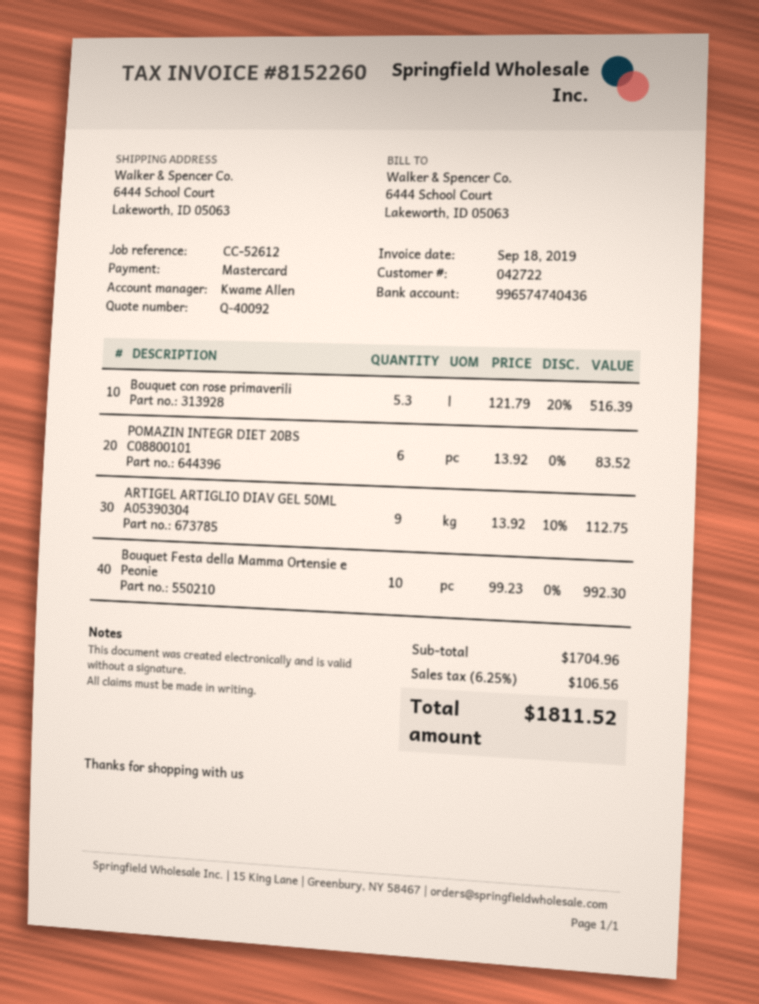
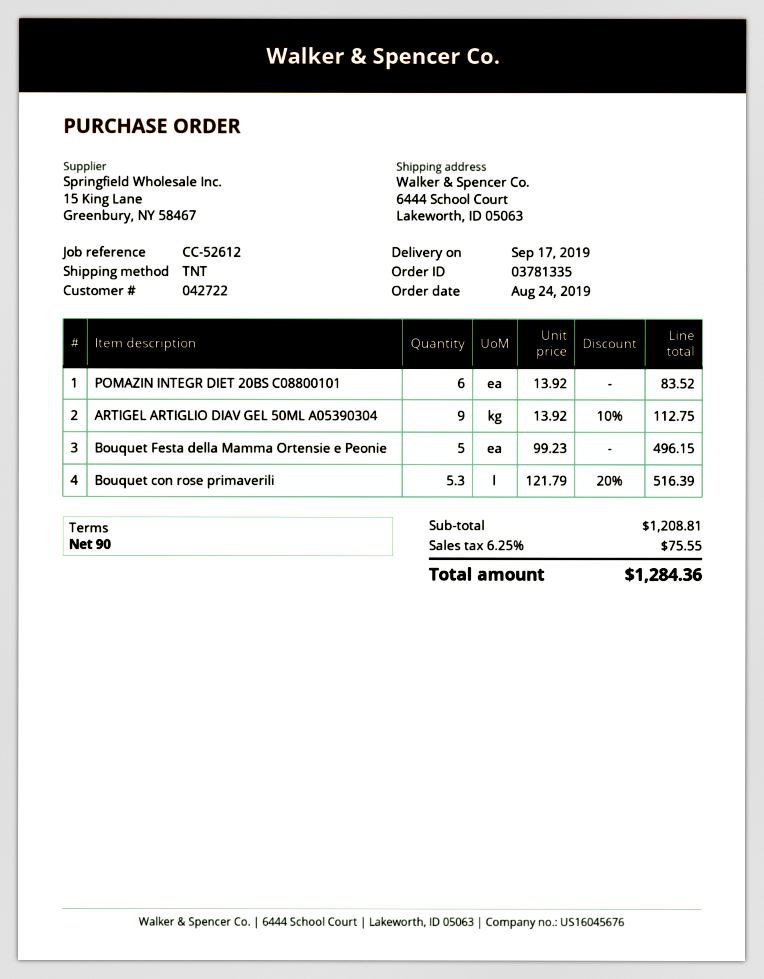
Bouquet Festa della Mamma Ortensie e Peonie: 10 x 99.23 = 992.30 -> 5 x 99.23 = 496.15
subtotal: 1704.96 -> 1208.81
tax: 6.25% = 106.56 -> 6.25% = 75.55
total: 1811.52 -> 1284.36

